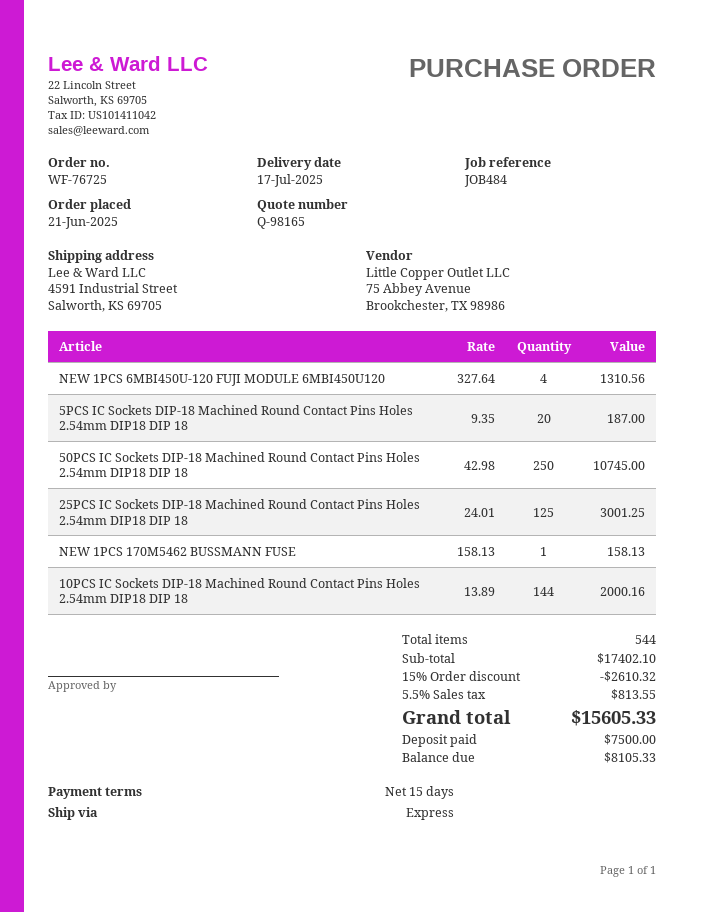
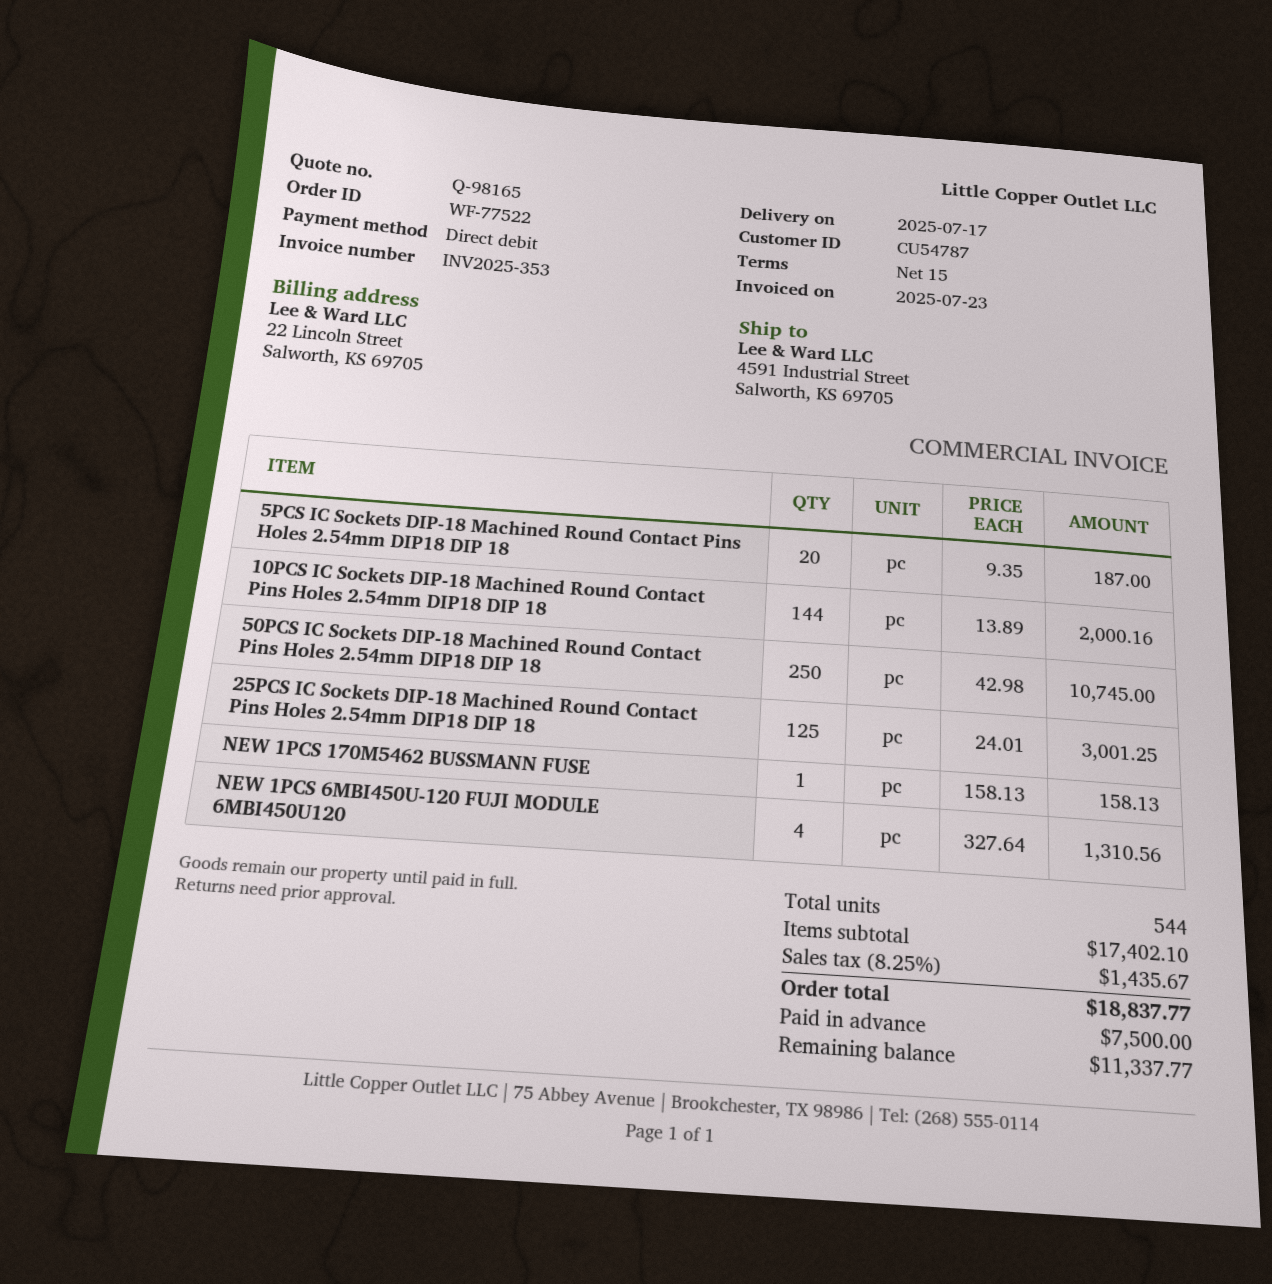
order number: WF-76725 -> WF-77522
discount: 15% = 2610.32 -> none
tax: 5.5% = 813.55 -> 8.25% = 1435.67
total: 15605.33 -> 18837.77
balance: 8105.33 -> 11337.77

